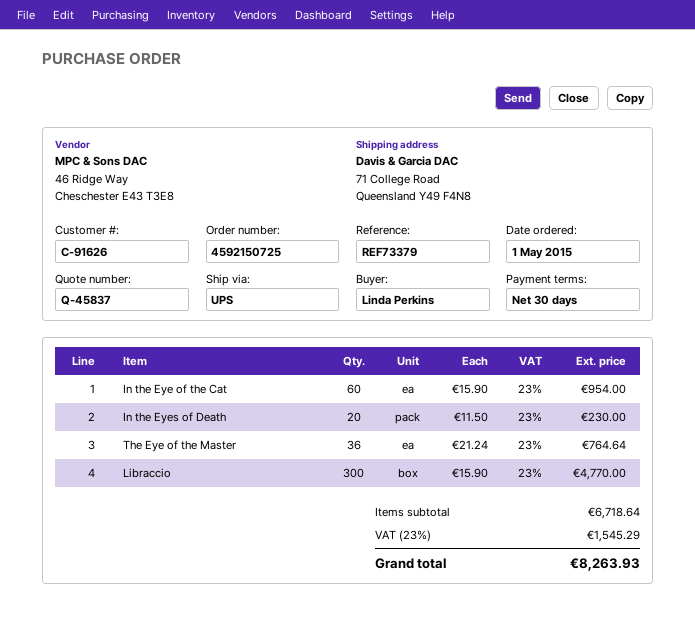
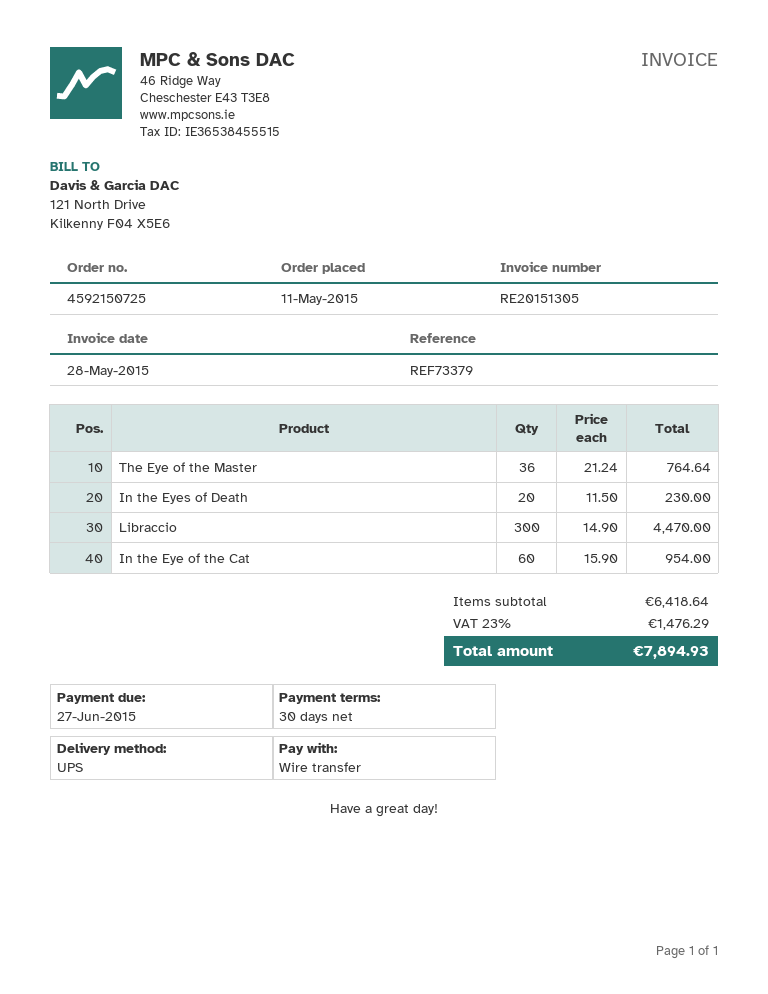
order date: 2015-05-01 -> 2015-05-11
Libraccio: 300 x 15.90 = 4770.00 -> 300 x 14.90 = 4470.00
subtotal: 6718.64 -> 6418.64
tax: 23% = 1545.29 -> 23% = 1476.29
total: 8263.93 -> 7894.93

